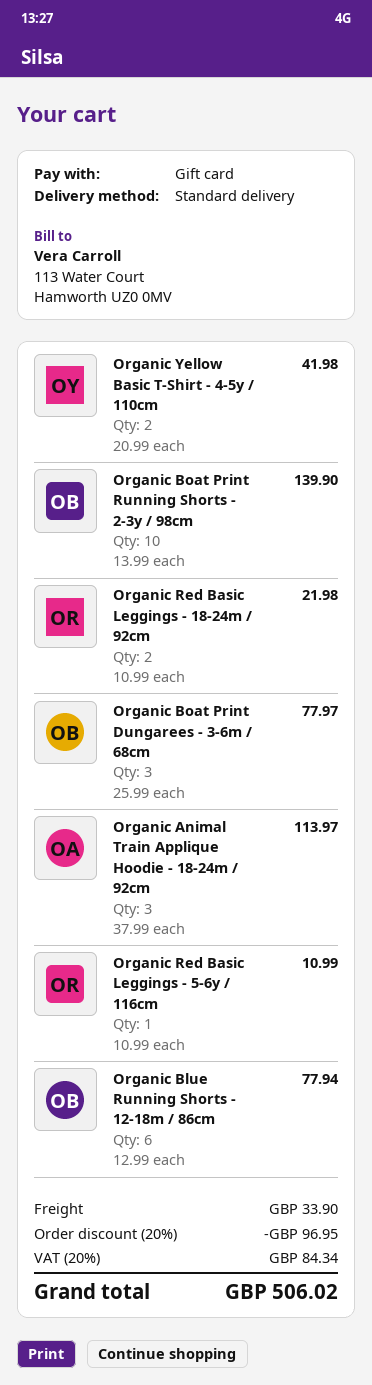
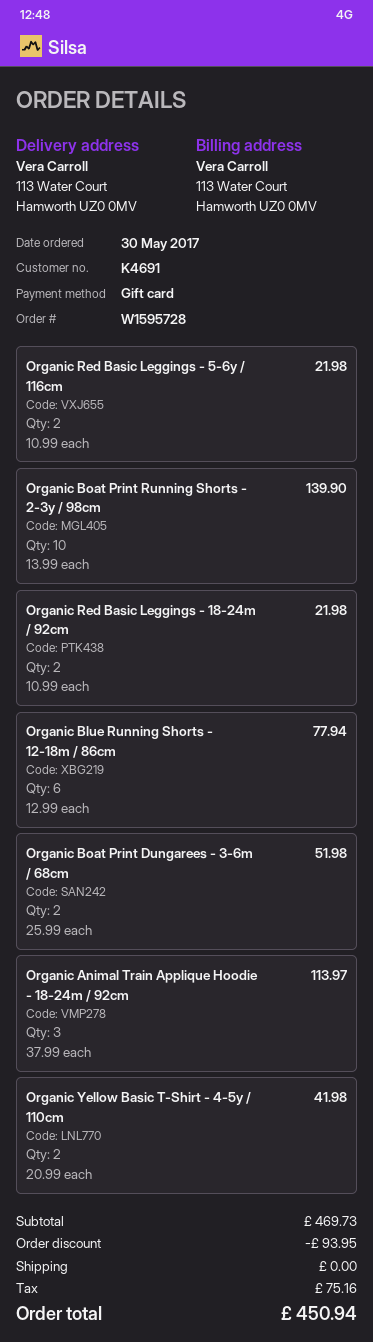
Organic Boat Print Dungarees - 3-6m / 68cm: 3 x 25.99 = 77.97 -> 2 x 25.99 = 51.98
Organic Red Basic Leggings - 5-6y / 116cm: 1 x 10.99 = 10.99 -> 2 x 10.99 = 21.98
discount: 96.95 -> 93.95
shipping: 33.90 -> 0.00
tax: 84.34 -> 75.16
total: 506.02 -> 450.94

